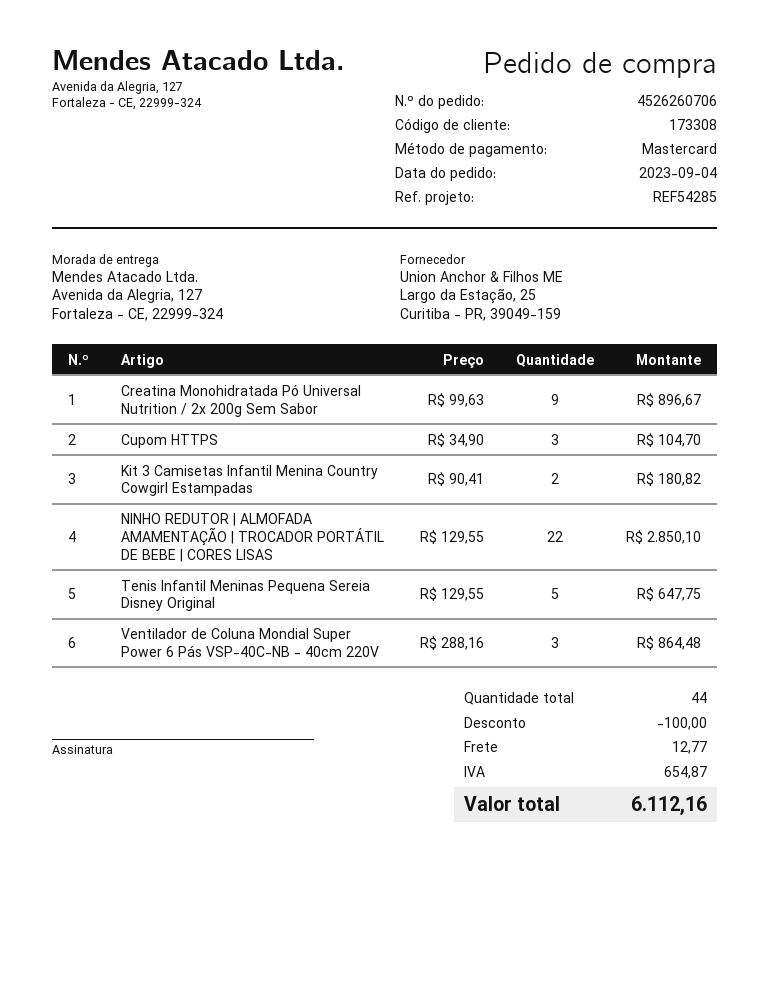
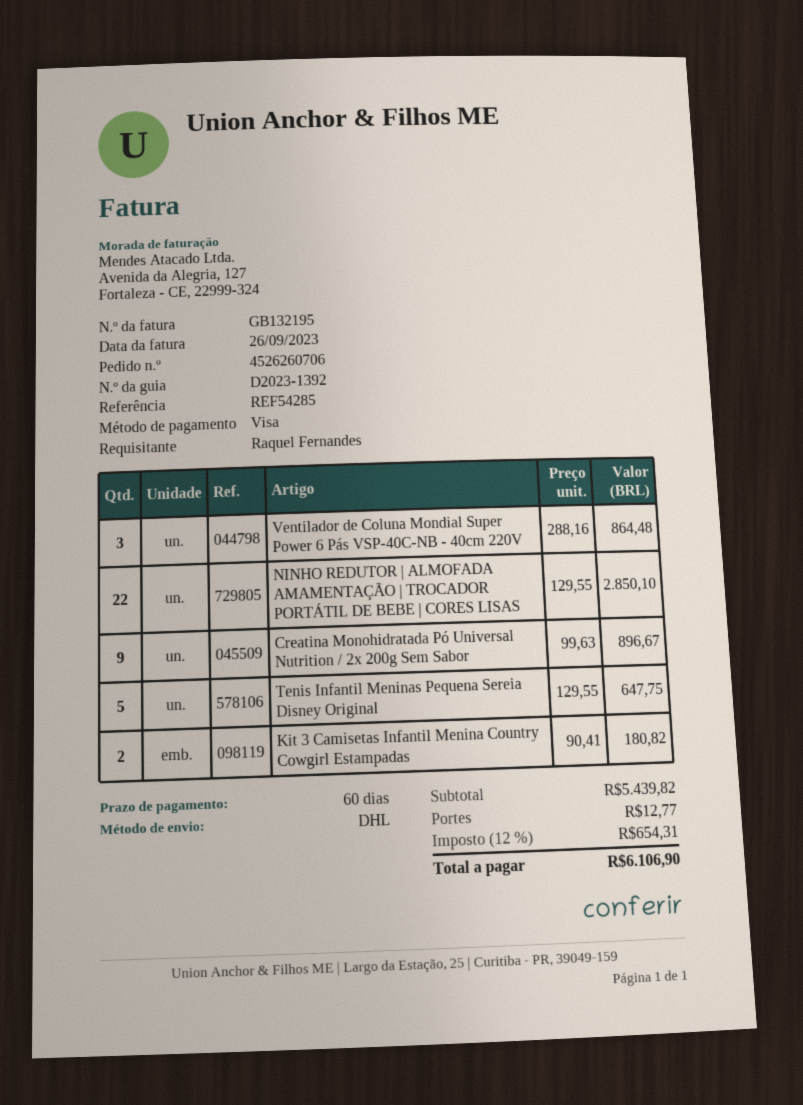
payment method: Mastercard -> Visa
Cupom HTTPS: 3 x 34.90 = 104.70 -> none
discount: 100.00 -> none
tax: 654.87 -> 654.31
total: 6112.16 -> 6106.90

